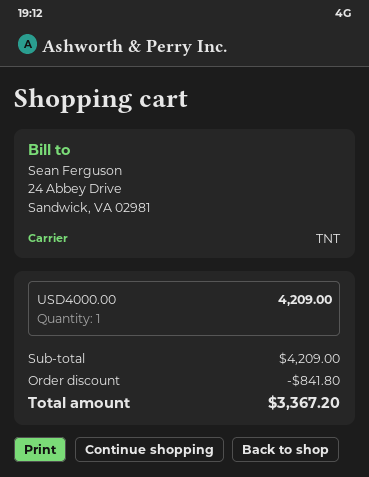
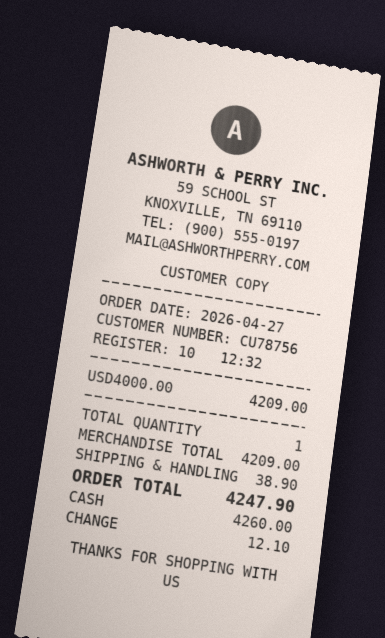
discount: 841.80 -> none
shipping: none -> 38.90
total: 3367.20 -> 4247.90

